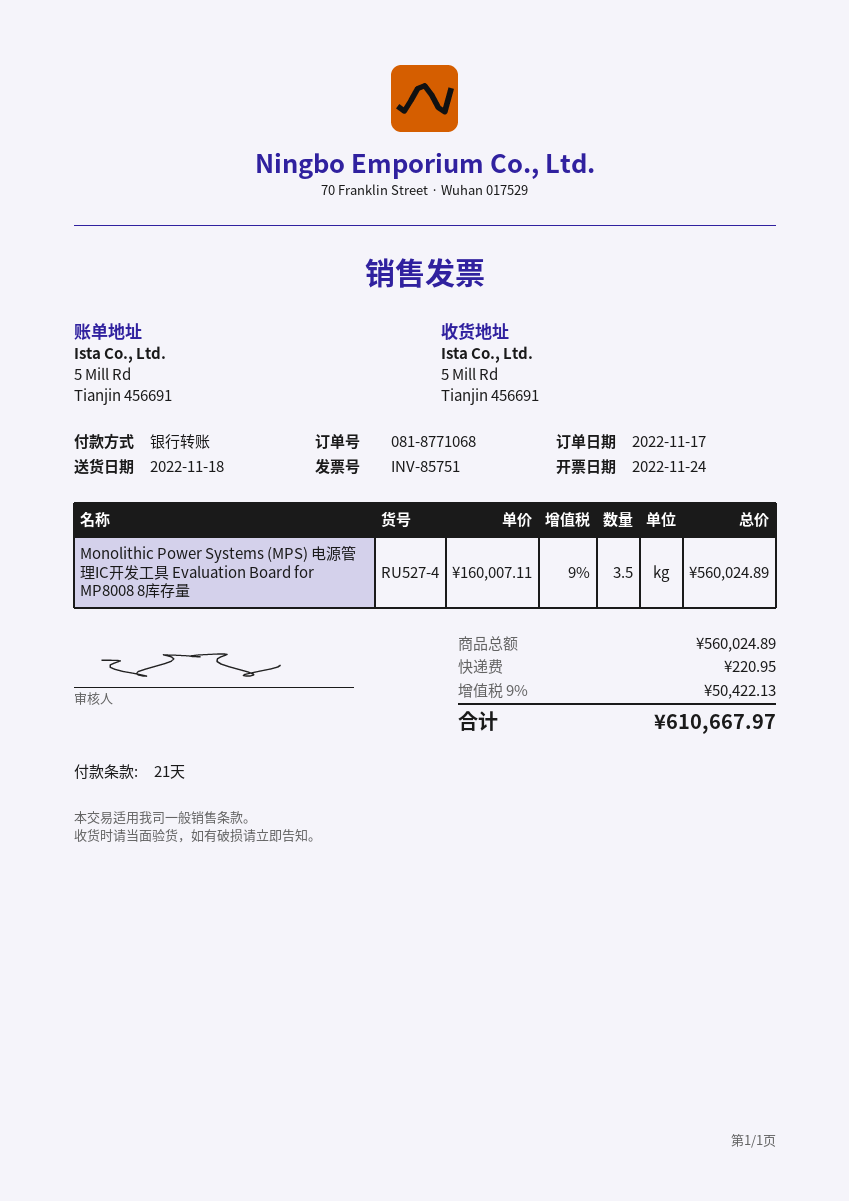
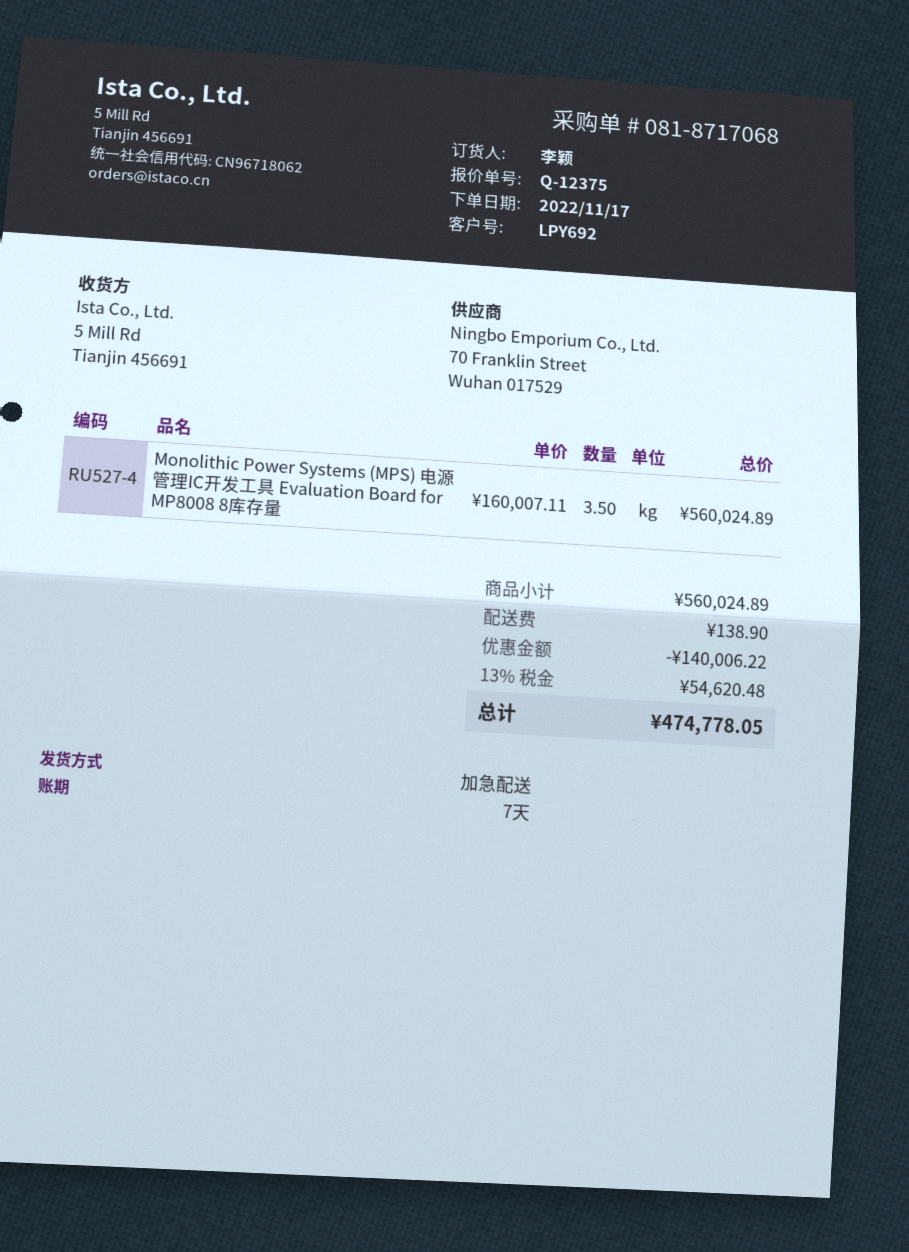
order number: 081-8771068 -> 081-8717068
payment terms: 21 days -> 7 days
discount: none -> 140006.22
shipping: 220.95 -> 138.90
tax: 9% = 50422.13 -> 13% = 54620.48
total: 610667.97 -> 474778.05

